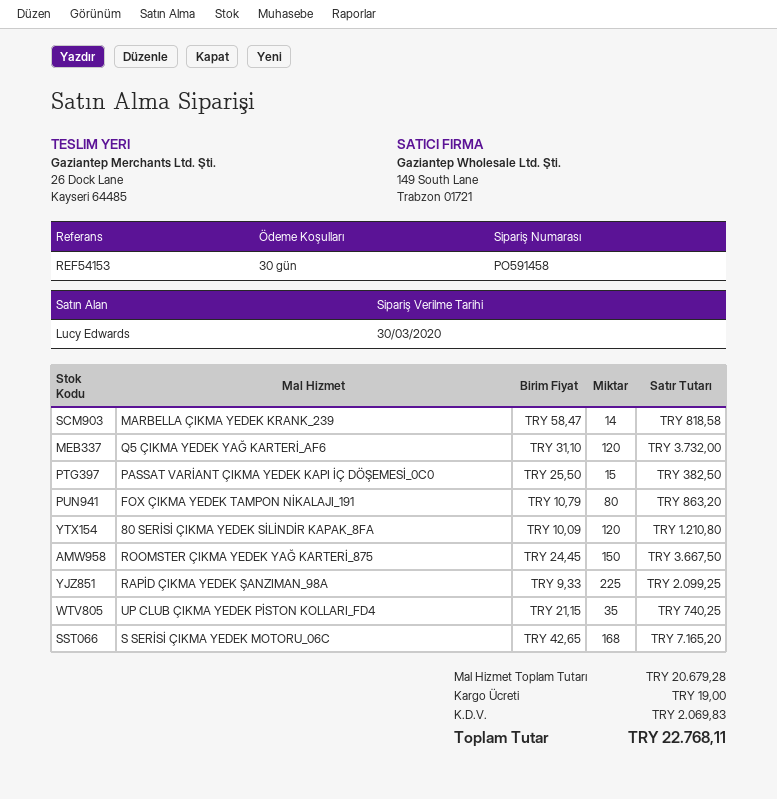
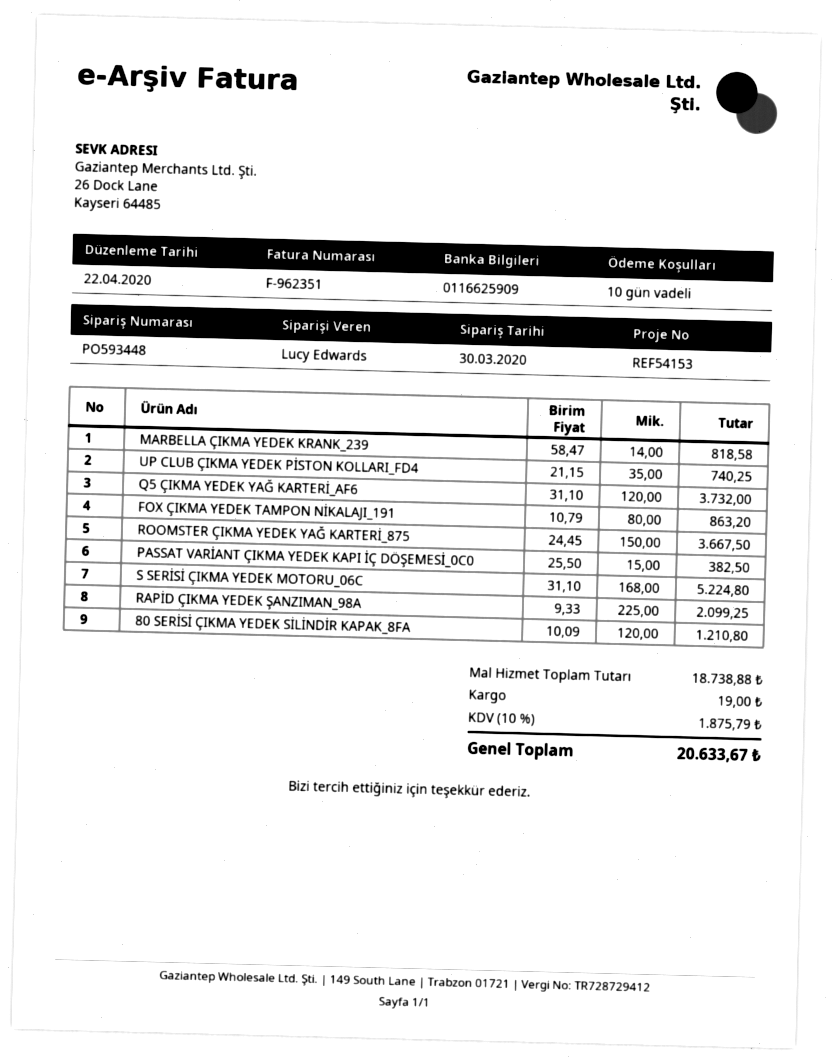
order number: PO591458 -> PO593448
payment terms: 30 days -> 10 days
S SERİSİ ÇIKMA YEDEK MOTORU_06C: 168 x 42.65 = 7165.20 -> 168 x 31.10 = 5224.80
subtotal: 20679.28 -> 18738.88
tax: 2069.83 -> 1875.79
total: 22768.11 -> 20633.67

